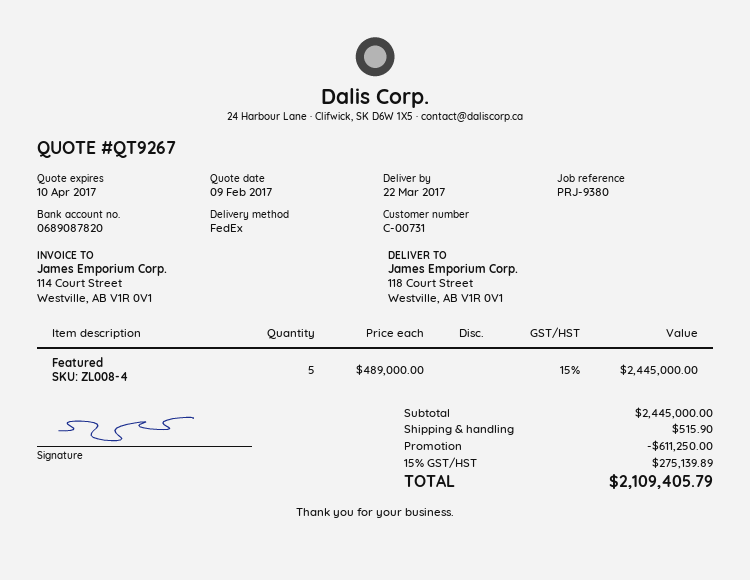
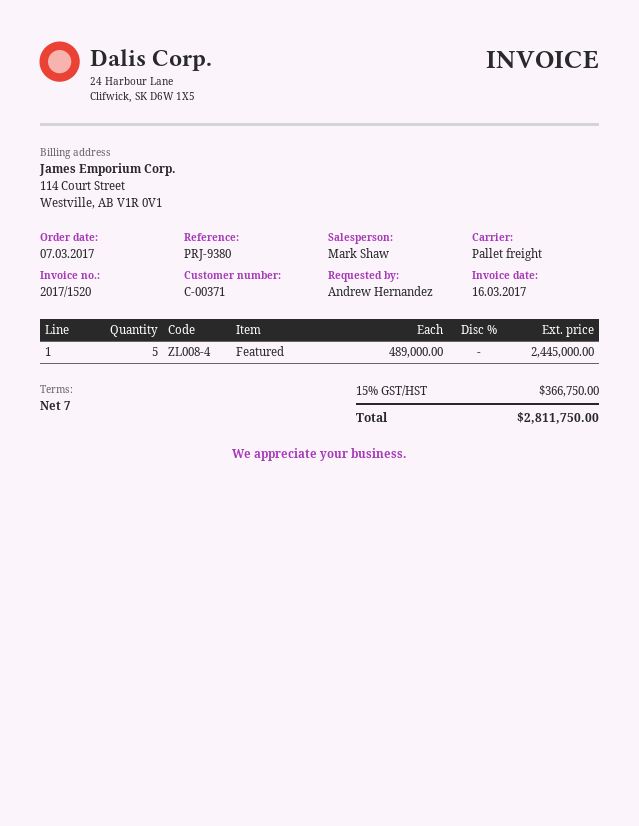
customer number: C-00731 -> C-00371
shipping method: FedEx -> pallet freight
discount: 611250.00 -> none
shipping: 515.90 -> none
tax: 15% = 275139.89 -> 15% = 366750.00
total: 2109405.79 -> 2811750.00

